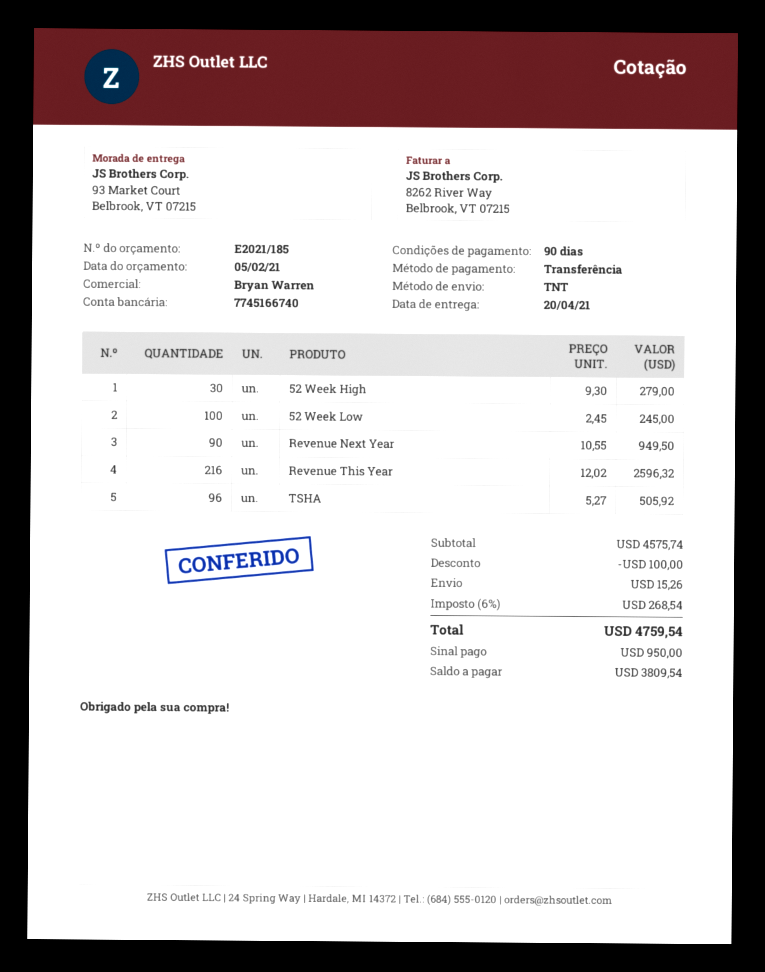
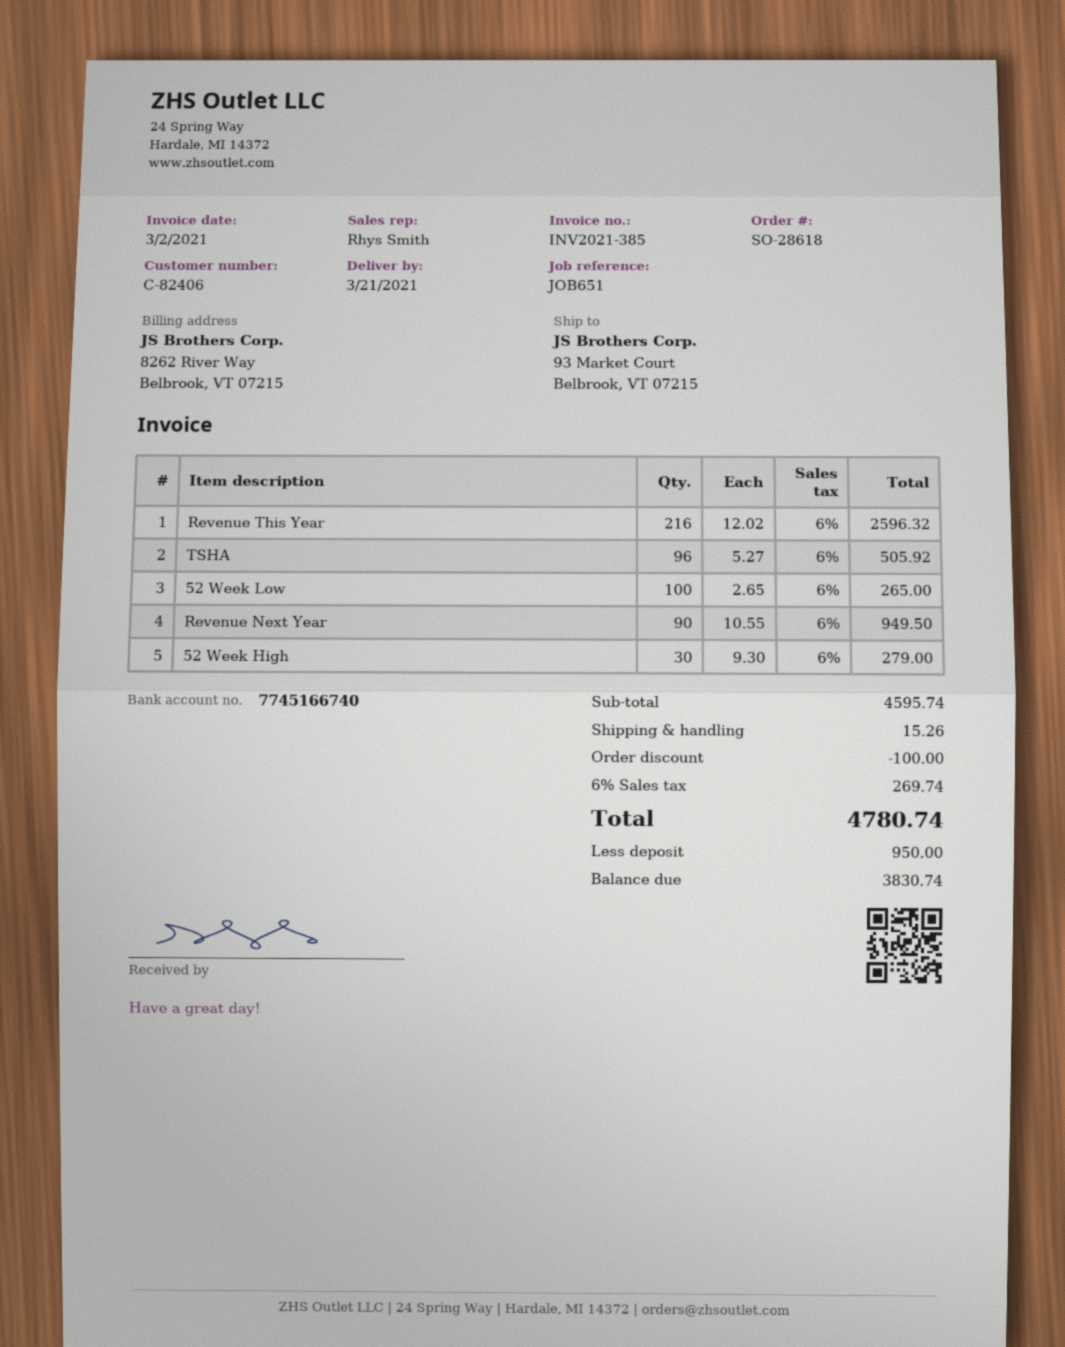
delivery date: 2021-04-20 -> 2021-03-21
sales rep: Bryan Warren -> Rhys Smith
52 Week Low: 100 x 2.45 = 245.00 -> 100 x 2.65 = 265.00
subtotal: 4575.74 -> 4595.74
tax: 6% = 268.54 -> 6% = 269.74
total: 4759.54 -> 4780.74
balance: 3809.54 -> 3830.74

